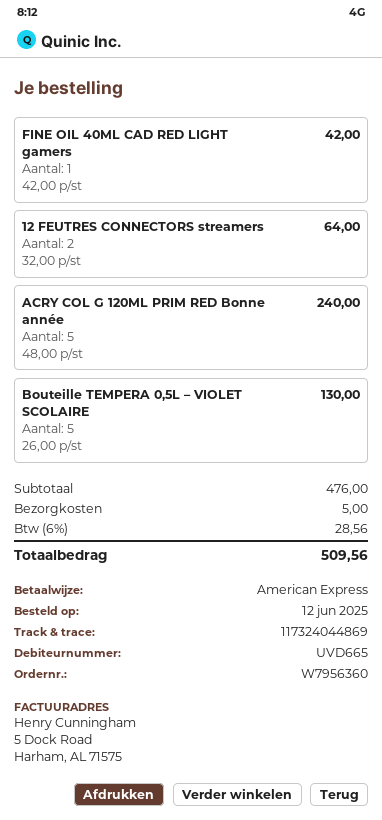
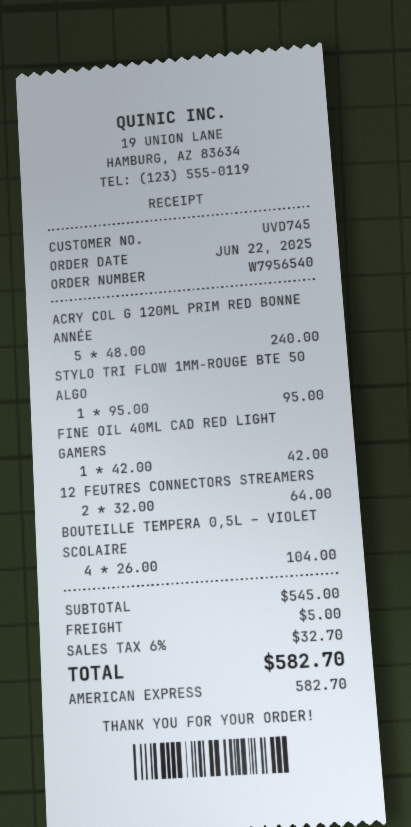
order number: W7956360 -> W7956540
order date: 2025-06-12 -> 2025-06-22
customer number: UVD665 -> UVD745
Bouteille TEMPERA 0,5L – VIOLET SCOLAIRE: 5 x 26.00 = 130.00 -> 4 x 26.00 = 104.00
STYLO TRI FLOW 1MM-ROUGE BTE 50 ALGO: none -> 1 x 95.00 = 95.00
subtotal: 476.00 -> 545.00
tax: 6% = 28.56 -> 6% = 32.70
total: 509.56 -> 582.70

